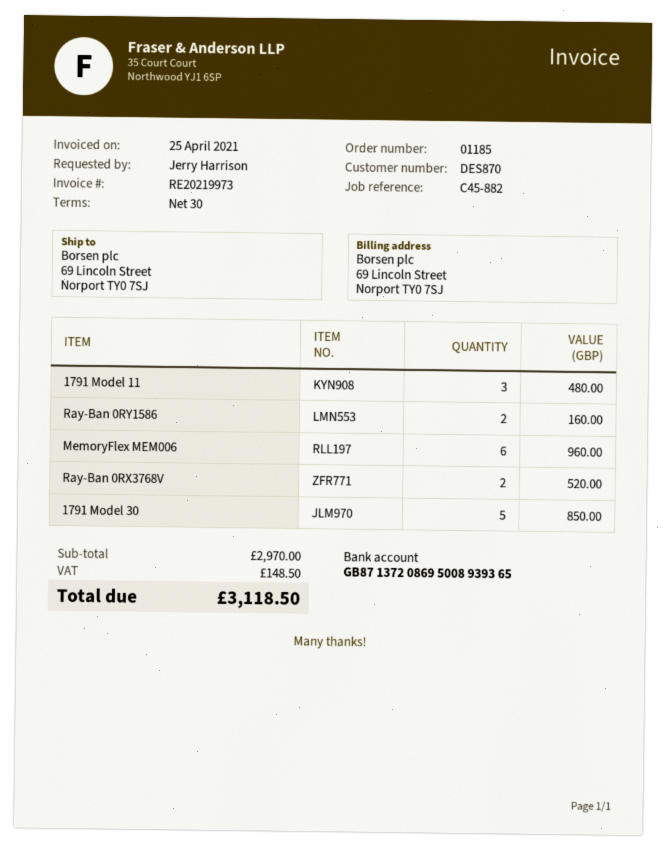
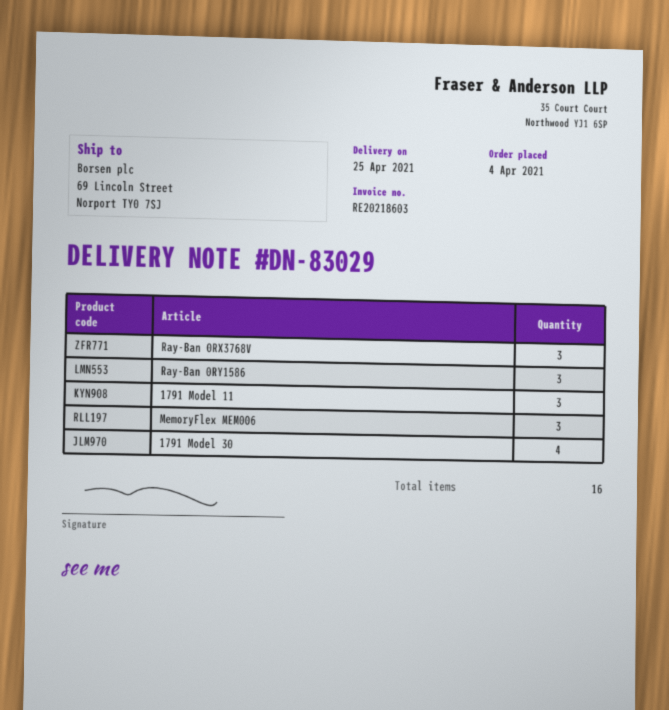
invoice number: RE20219973 -> RE20218603
Ray-Ban 0RY1586: 2 -> 3
MemoryFlex MEM006: 6 -> 3
Ray-Ban 0RX3768V: 2 -> 3
1791 Model 30: 5 -> 4

